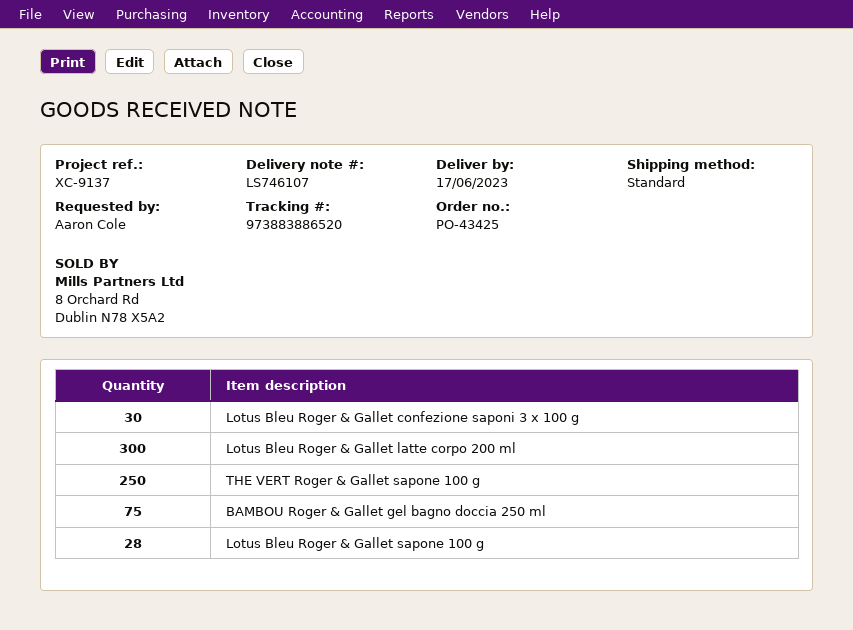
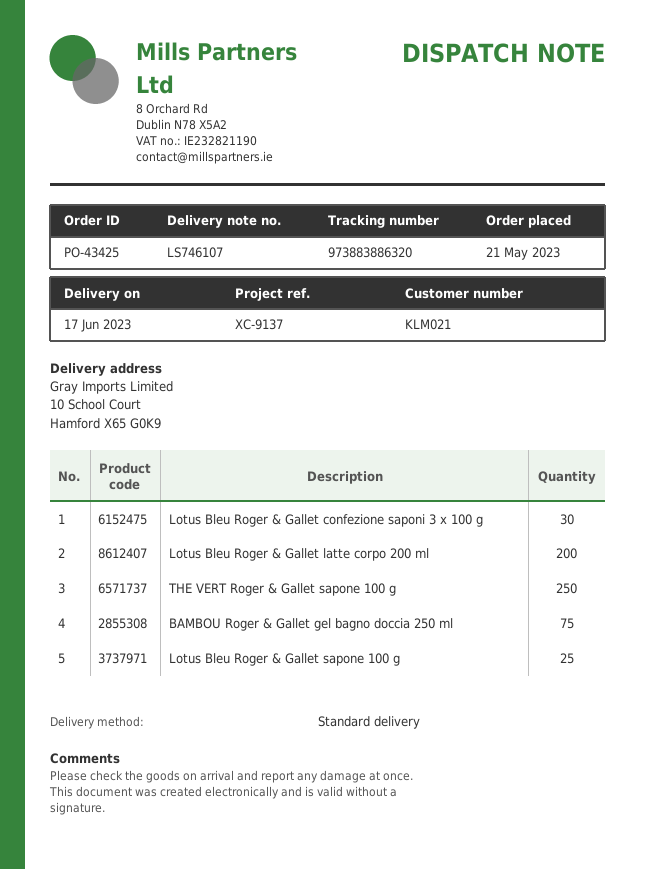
tracking number: 973883886520 -> 973883886320
Lotus Bleu Roger & Gallet latte corpo 200 ml: 300 -> 200
Lotus Bleu Roger & Gallet sapone 100 g: 28 -> 25

